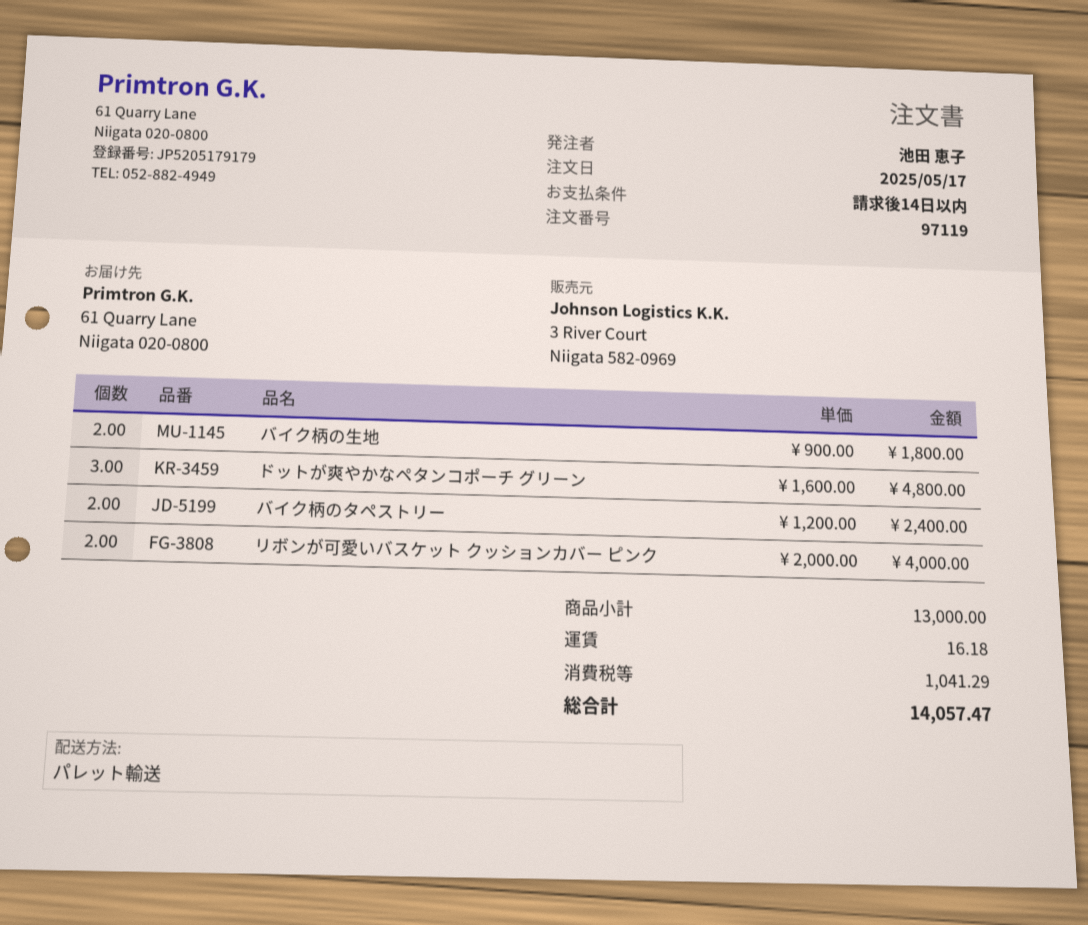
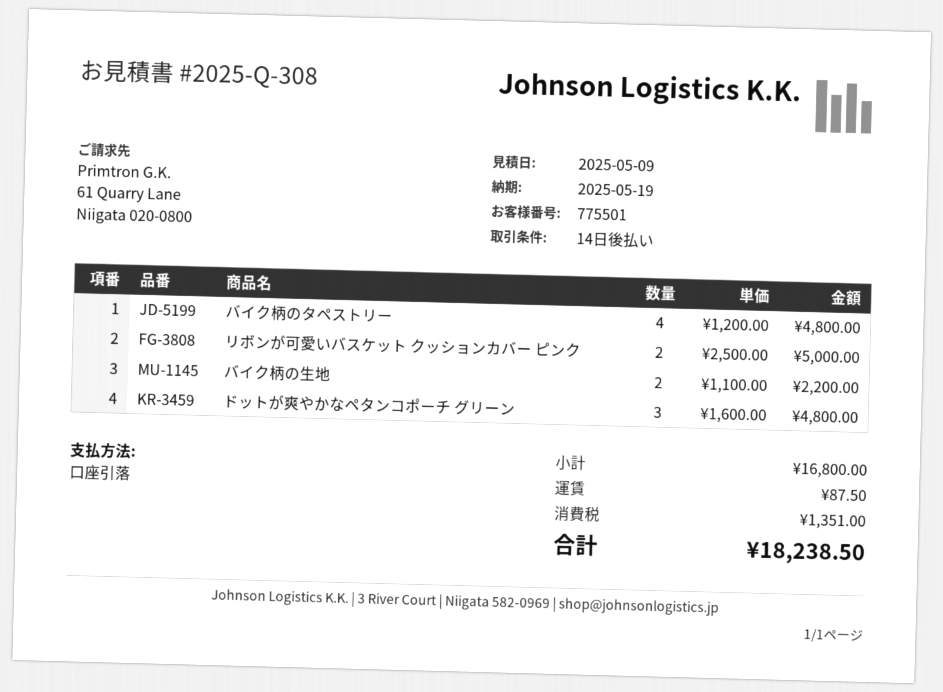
バイク柄の生地: 2 x 900.00 = 1800.00 -> 2 x 1100.00 = 2200.00
バイク柄のタペストリー: 2 x 1200.00 = 2400.00 -> 4 x 1200.00 = 4800.00
リボンが可愛いバスケット クッションカバー ピンク: 2 x 2000.00 = 4000.00 -> 2 x 2500.00 = 5000.00
subtotal: 13000.00 -> 16800.00
shipping: 16.18 -> 87.50
tax: 1041.29 -> 1351.00
total: 14057.47 -> 18238.50

